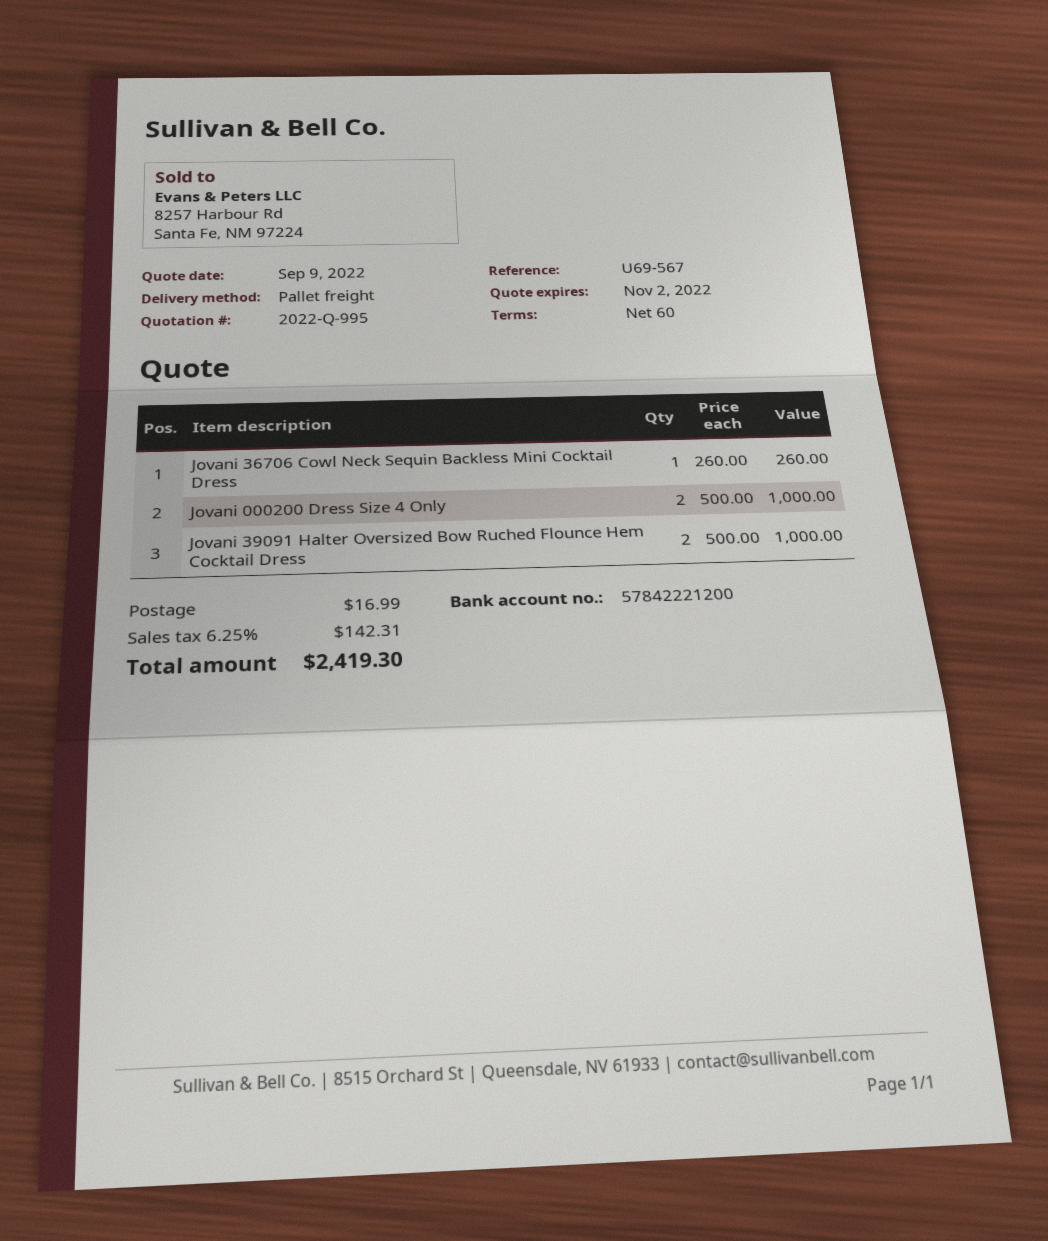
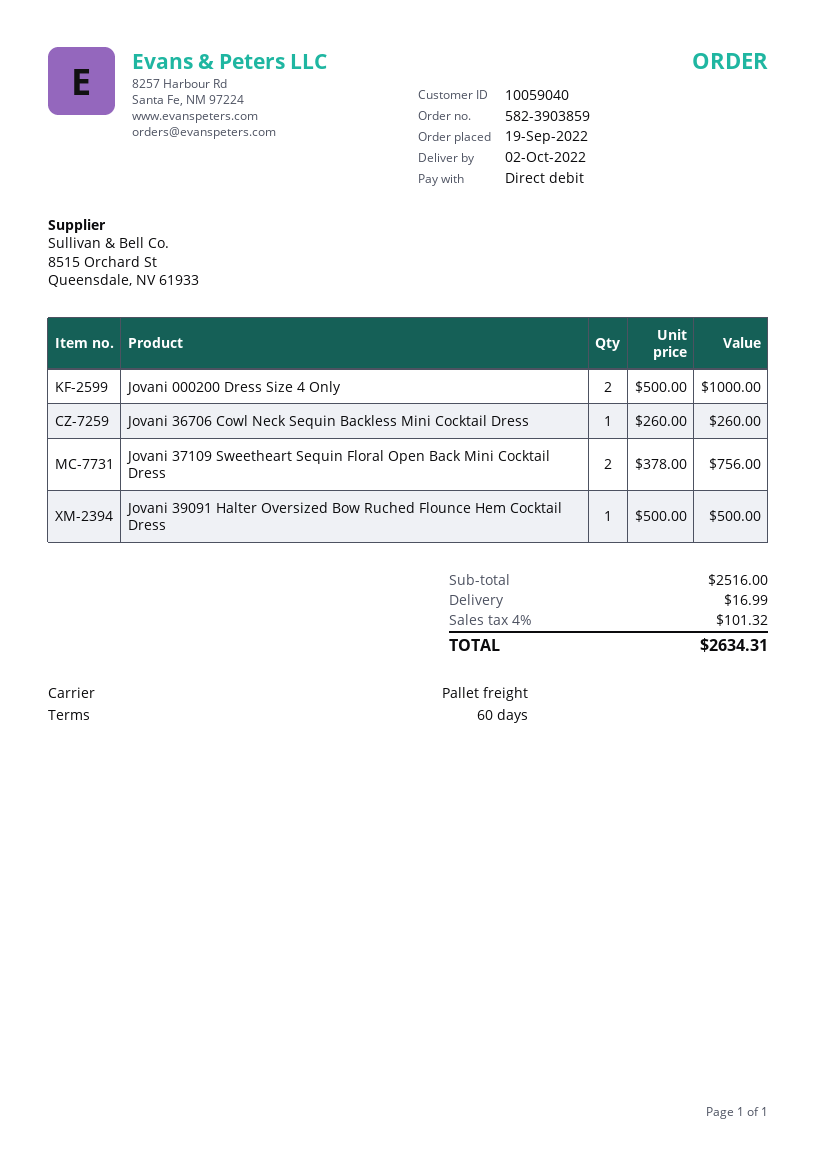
Jovani 39091 Halter Oversized Bow Ruched Flounce Hem Cocktail Dress: 2 x 500.00 = 1000.00 -> 1 x 500.00 = 500.00
Jovani 37109 Sweetheart Sequin Floral Open Back Mini Cocktail Dress: none -> 2 x 378.00 = 756.00
tax: 6.25% = 142.31 -> 4% = 101.32
total: 2419.30 -> 2634.31

